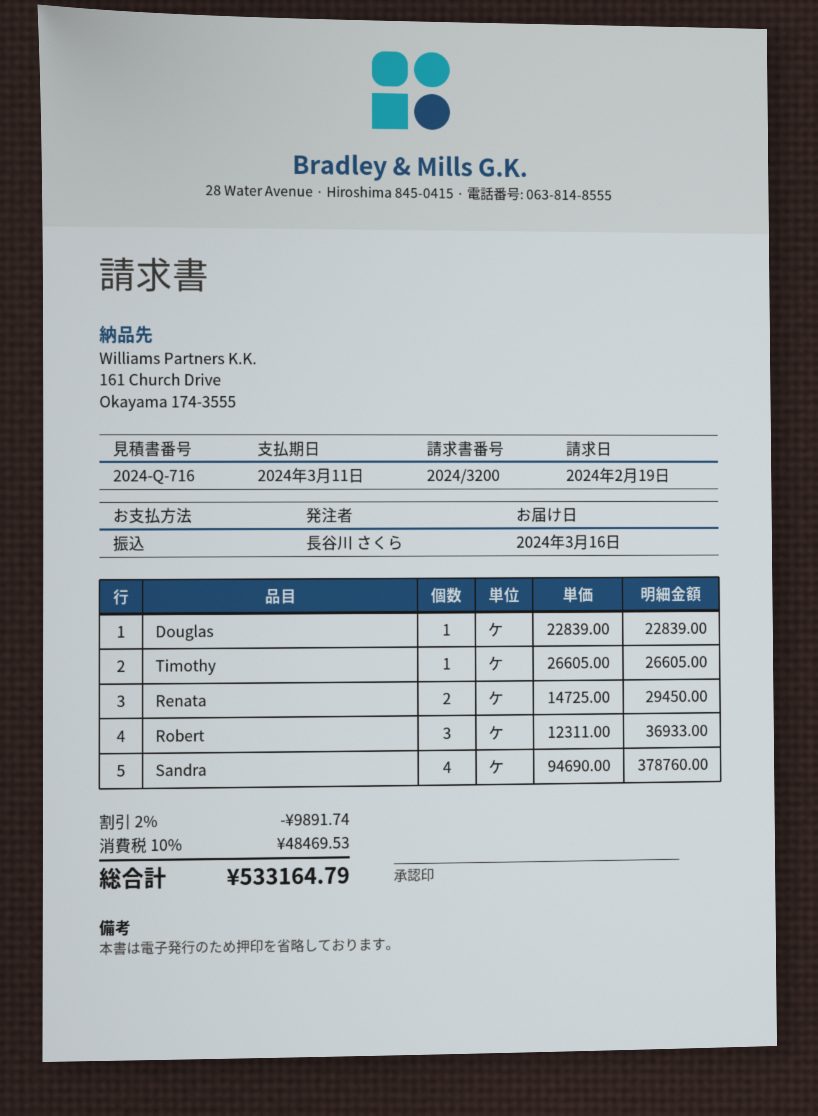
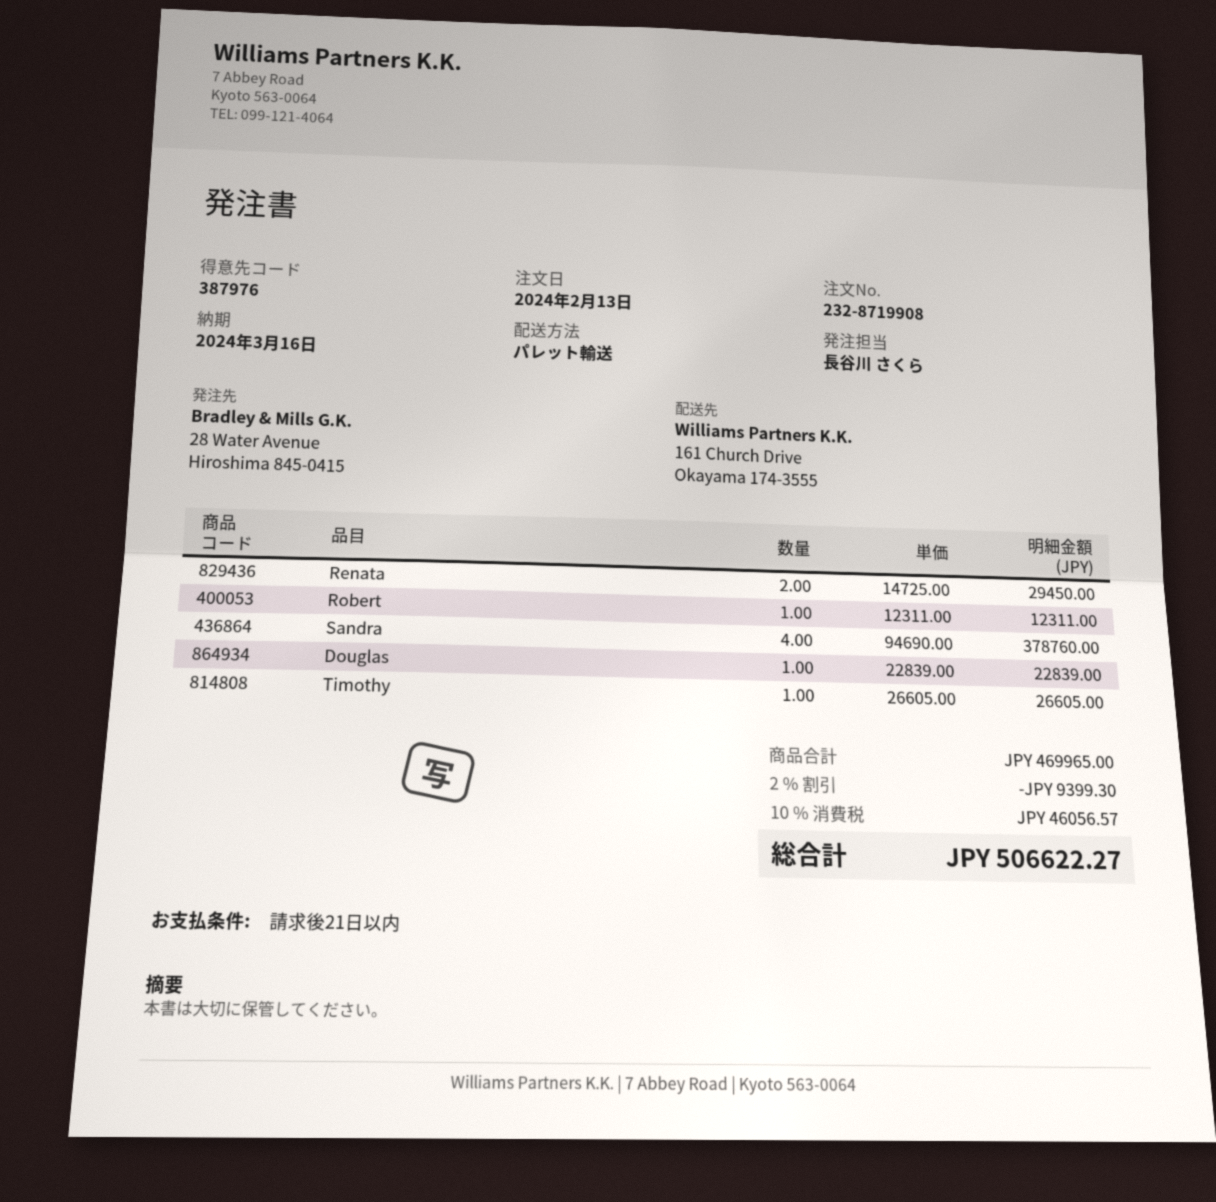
Robert: 3 x 12311.00 = 36933.00 -> 1 x 12311.00 = 12311.00
discount: 2% = 9891.74 -> 2% = 9399.30
tax: 10% = 48469.53 -> 10% = 46056.57
total: 533164.79 -> 506622.27

